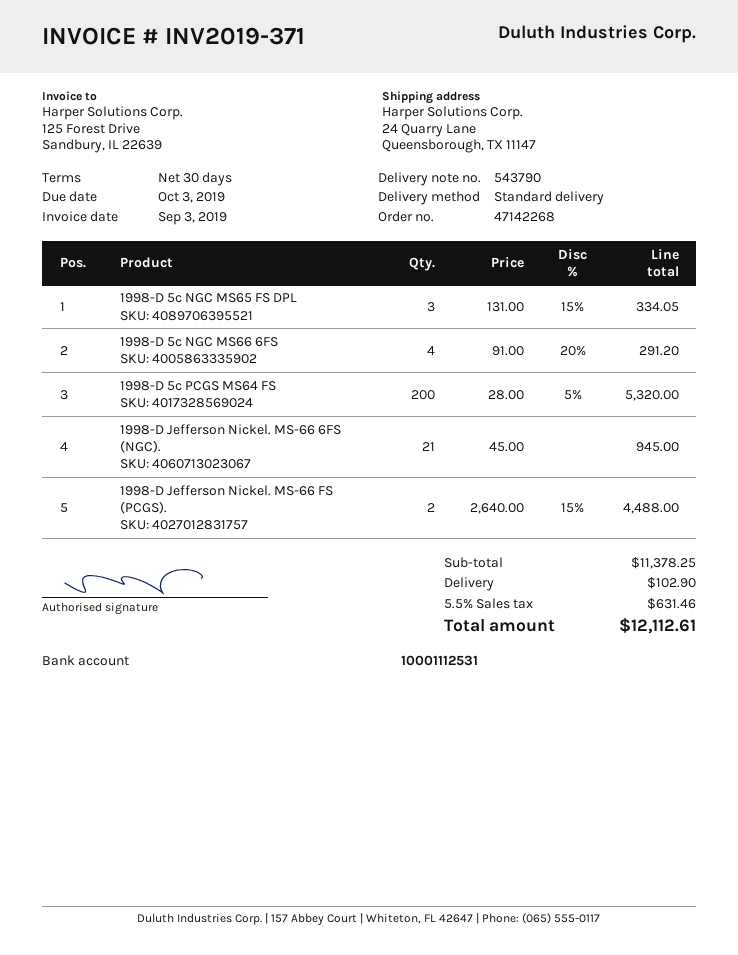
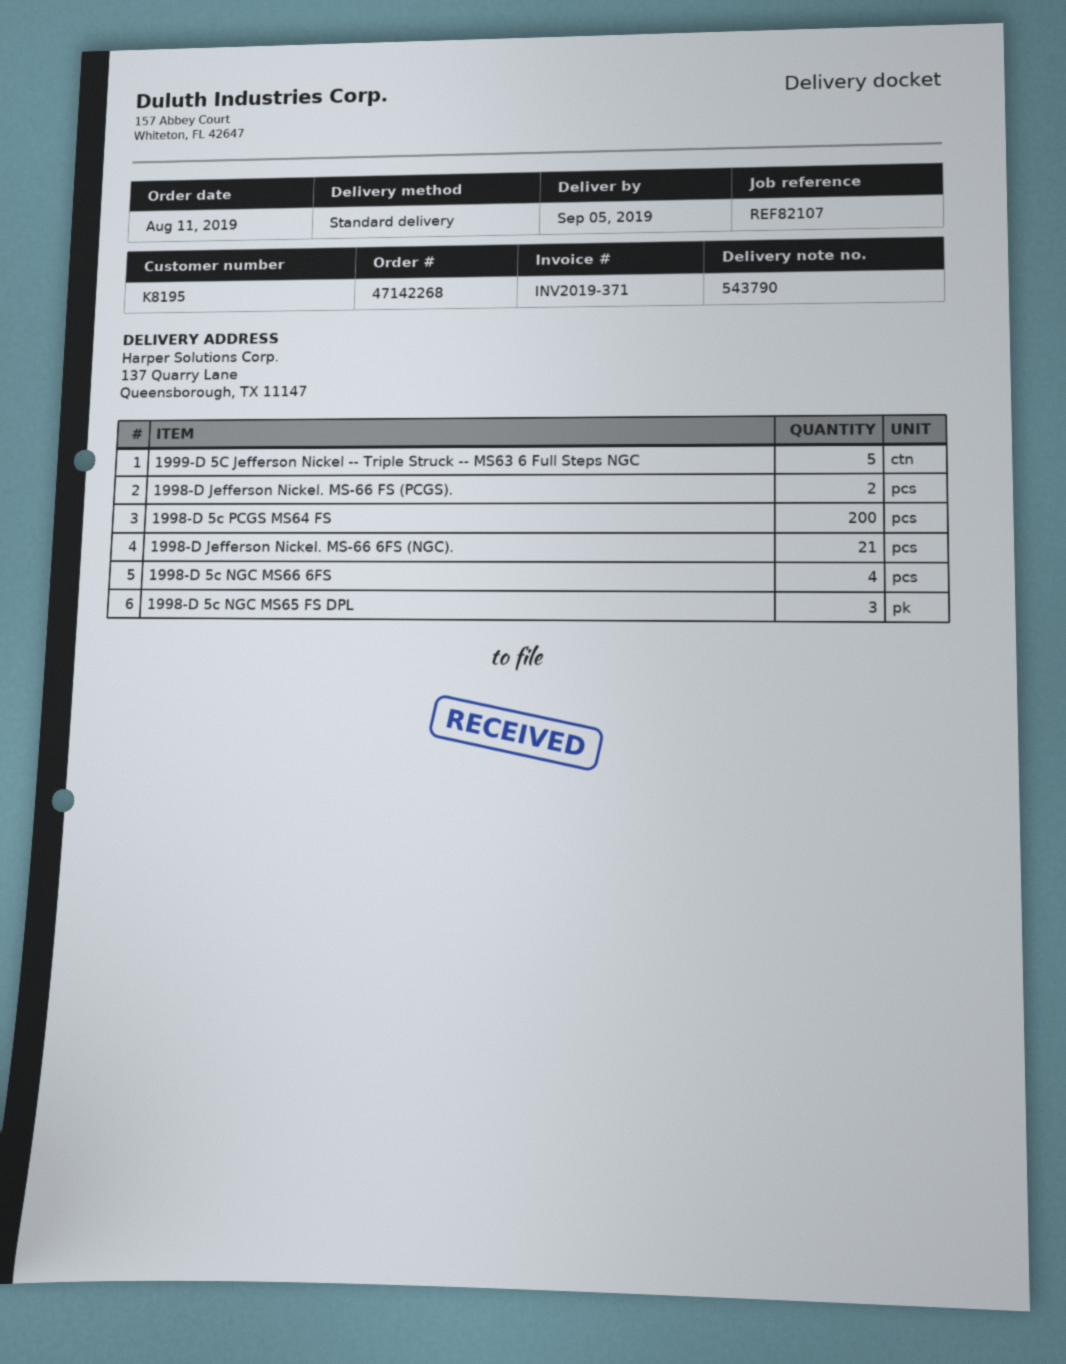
ship to: 24 Quarry Lane, Queensborough, TX 11147 -> 137 Quarry Lane, Queensborough, TX 11147
1999-D 5C Jefferson Nickel -- Triple Struck -- MS63 6 Full Steps NGC: none -> 5

